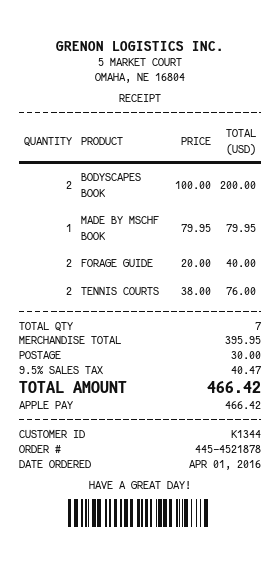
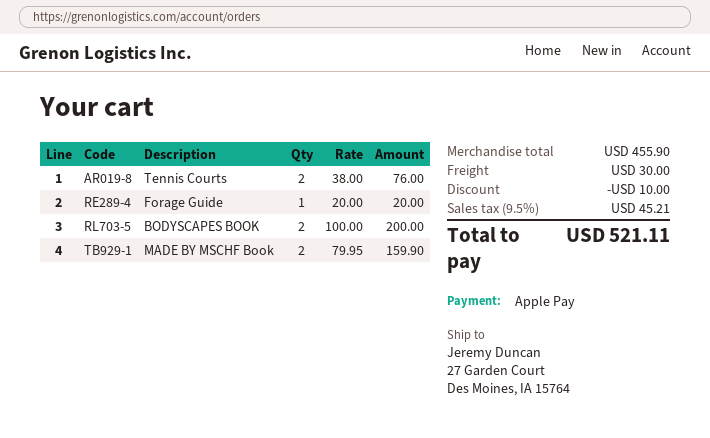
MADE BY MSCHF BOOK: 1 x 79.95 = 79.95 -> 2 x 79.95 = 159.90
FORAGE GUIDE: 2 x 20.00 = 40.00 -> 1 x 20.00 = 20.00
subtotal: 395.95 -> 455.90
discount: none -> 10.00
tax: 9.5% = 40.47 -> 9.5% = 45.21
total: 466.42 -> 521.11

